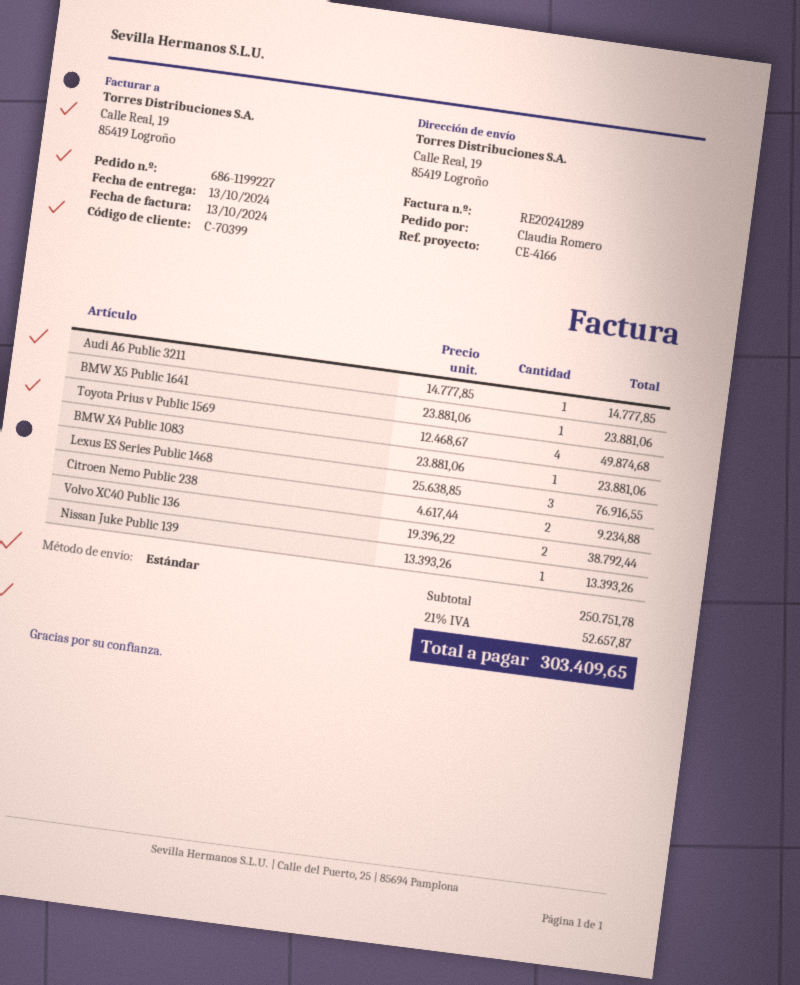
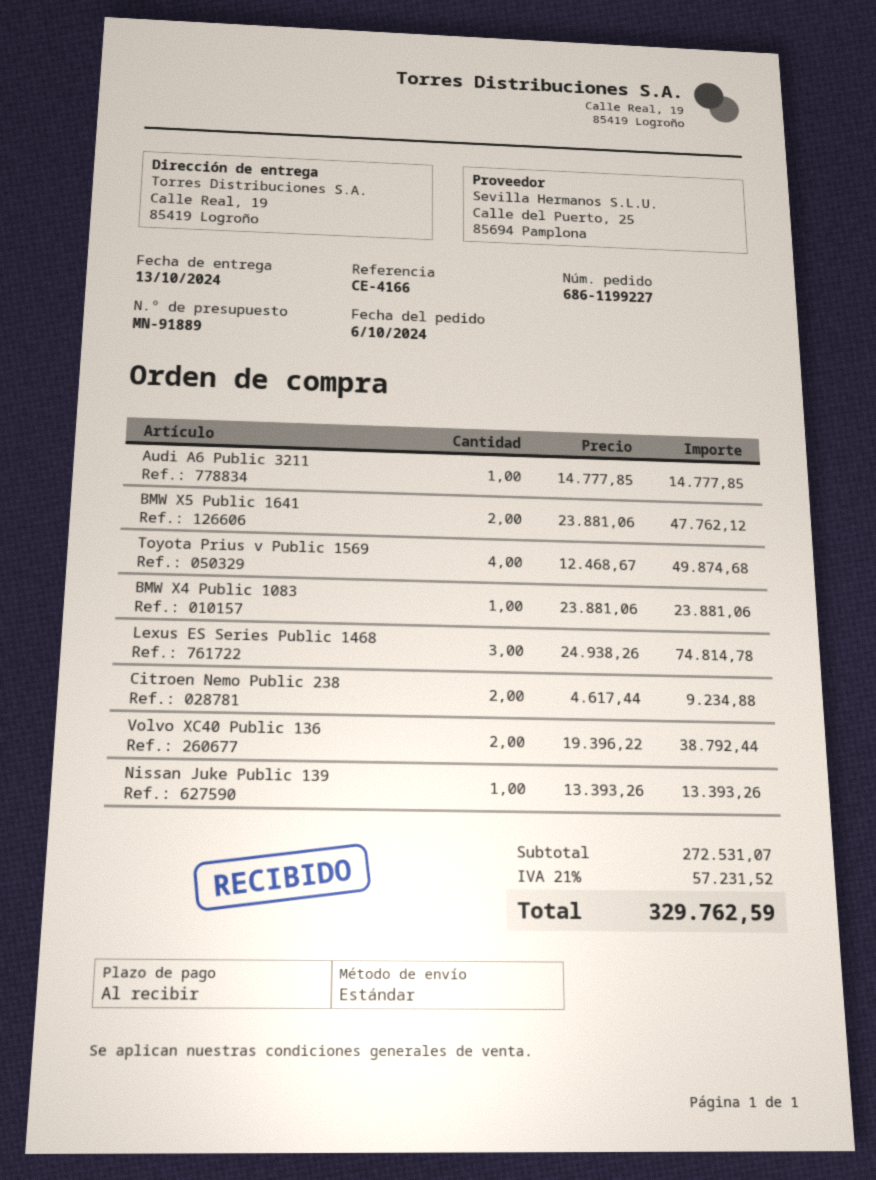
BMW X5 Public 1641: 1 x 23881.06 = 23881.06 -> 2 x 23881.06 = 47762.12
Lexus ES Series Public 1468: 3 x 25638.85 = 76916.55 -> 3 x 24938.26 = 74814.78
subtotal: 250751.78 -> 272531.07
tax: 21% = 52657.87 -> 21% = 57231.52
total: 303409.65 -> 329762.59

